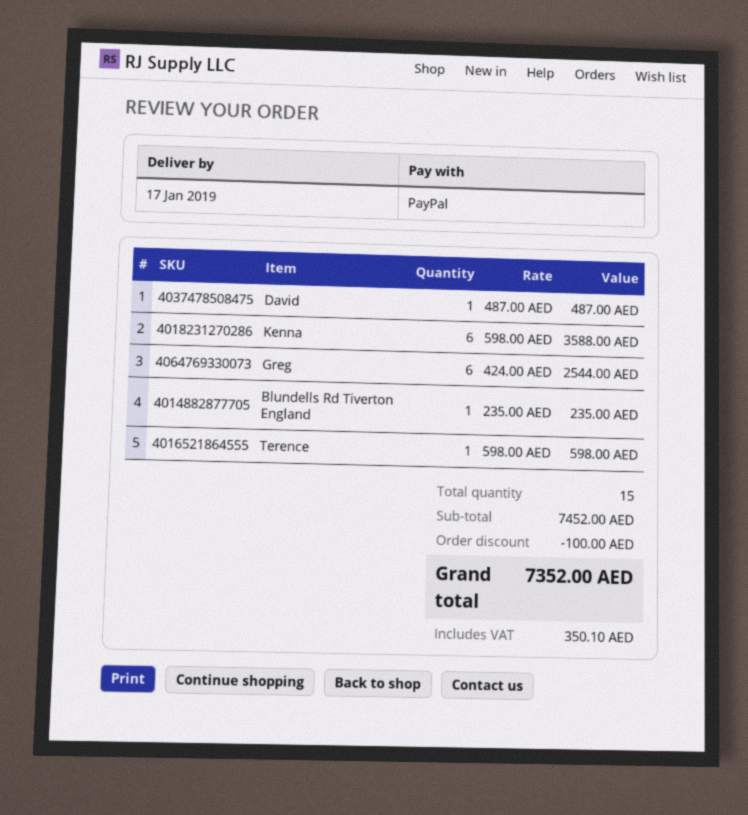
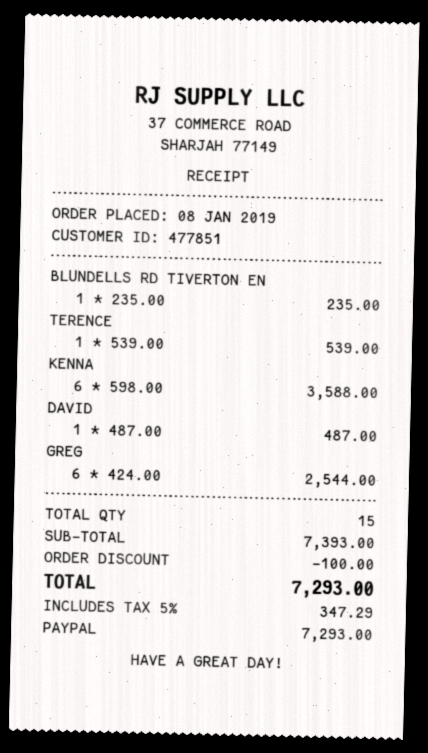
Terence: 1 x 598.00 = 598.00 -> 1 x 539.00 = 539.00
subtotal: 7452.00 -> 7393.00
tax: 350.10 -> 347.29
total: 7352.00 -> 7293.00

